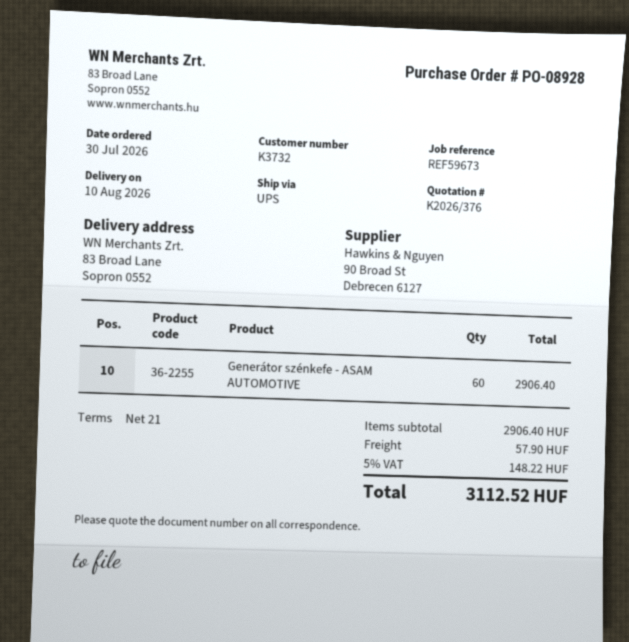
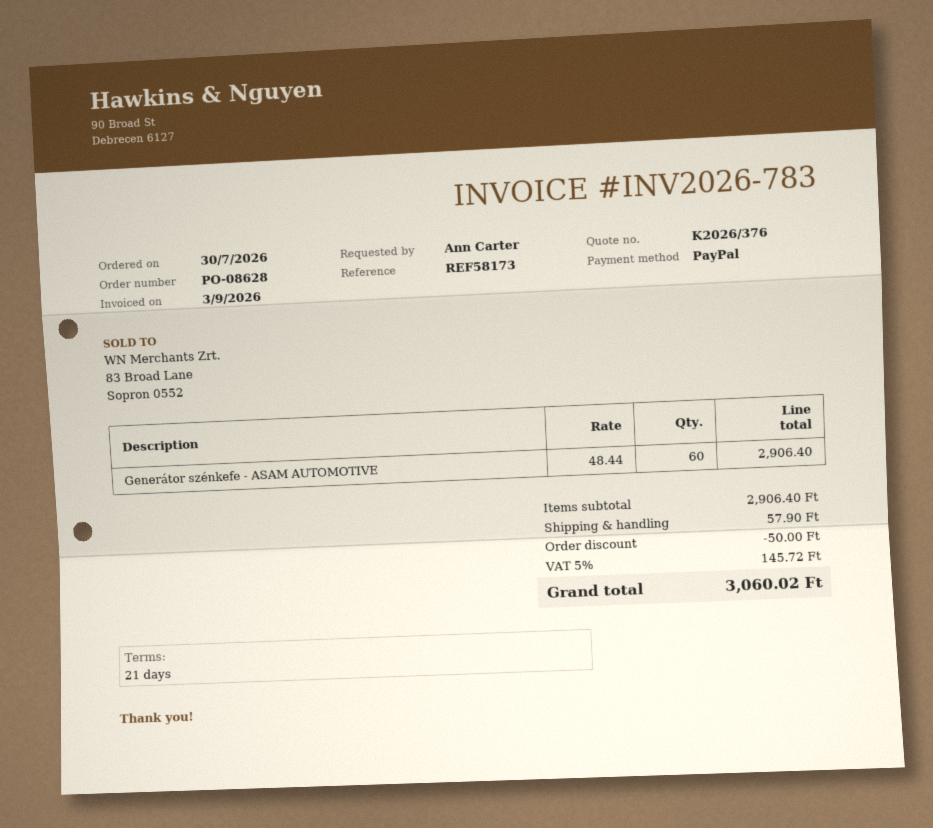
order number: PO-08928 -> PO-08628
reference: REF59673 -> REF58173
discount: none -> 50.00
tax: 5% = 148.22 -> 5% = 145.72
total: 3112.52 -> 3060.02

